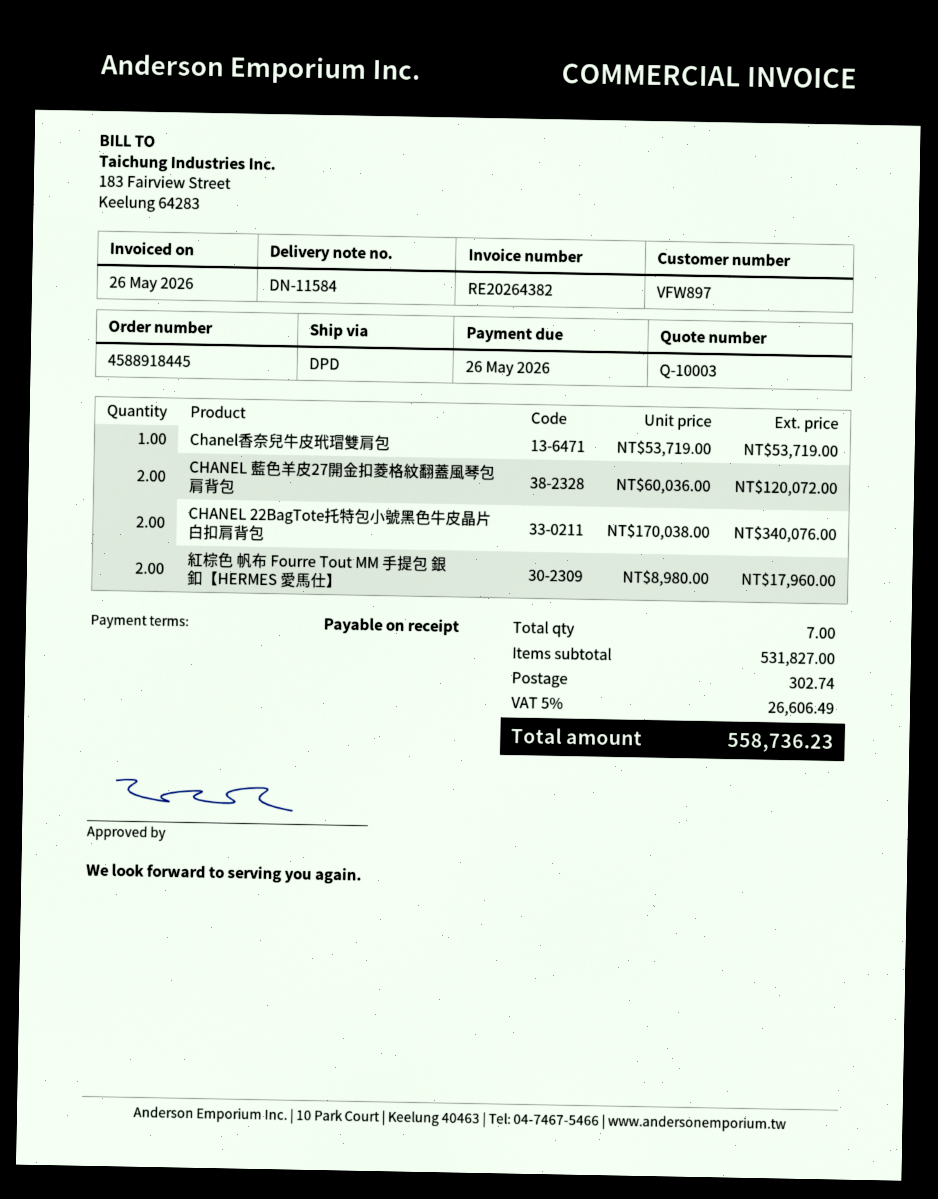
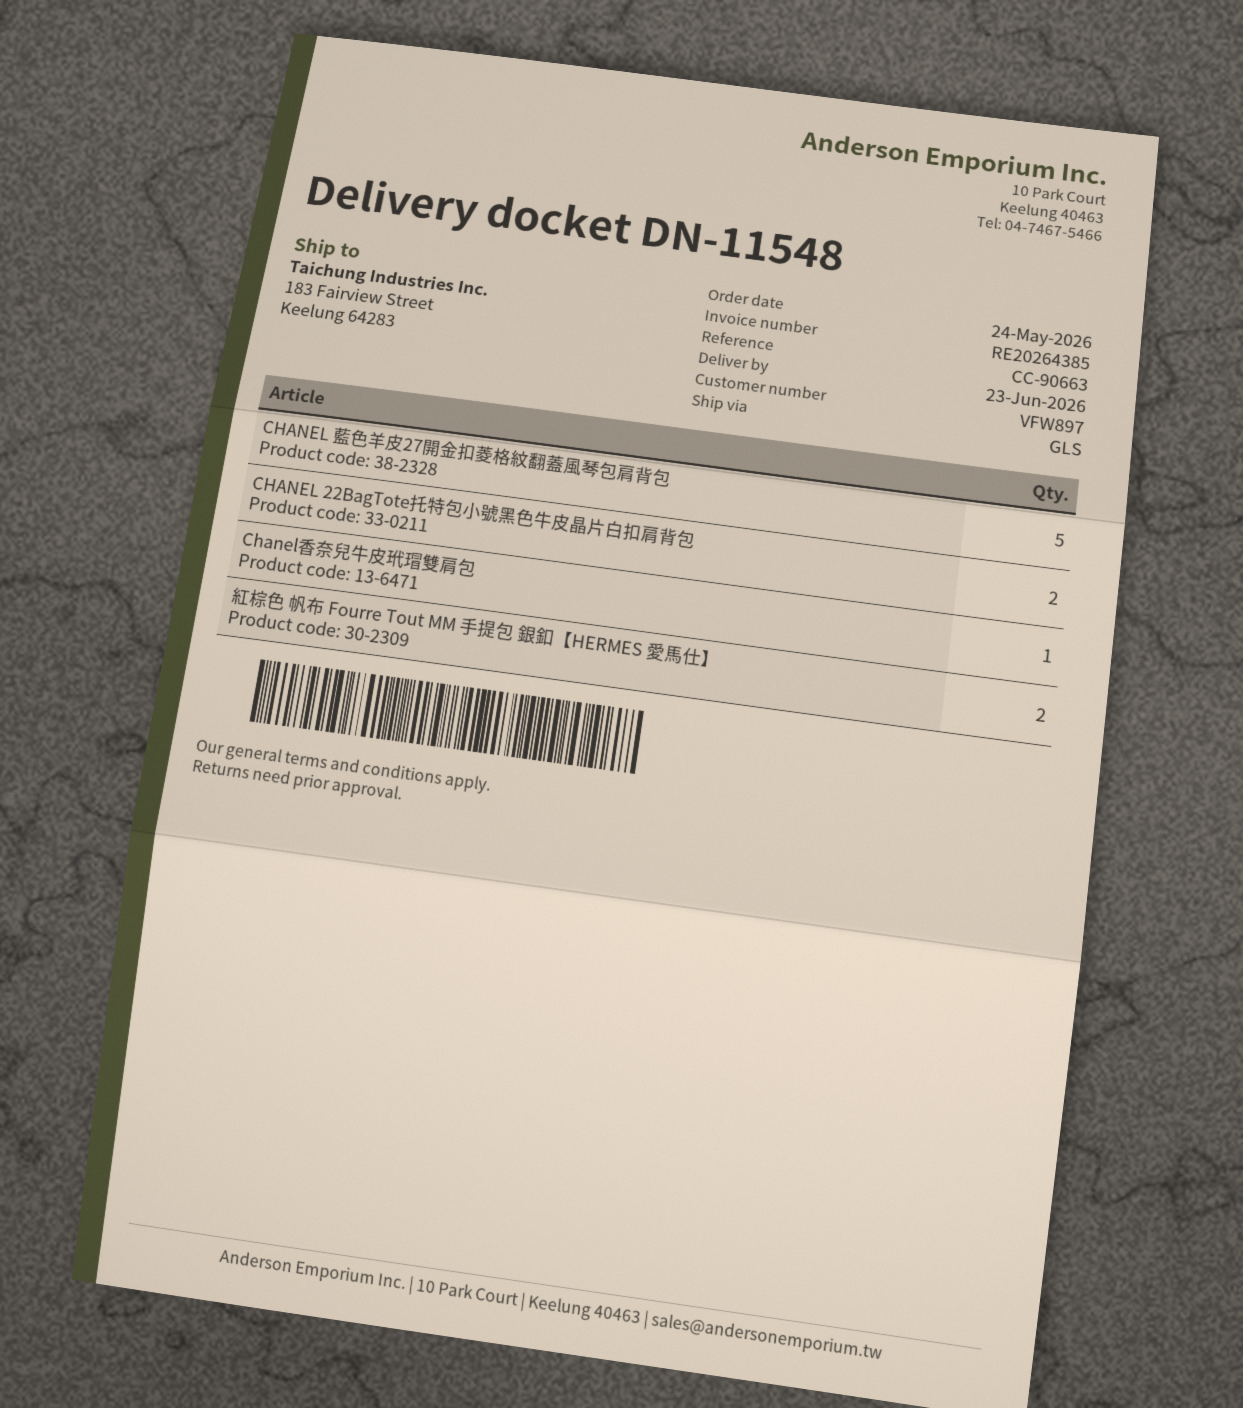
delivery note number: DN-11584 -> DN-11548
invoice number: RE20264382 -> RE20264385
shipping method: DPD -> GLS
CHANEL 藍色羊皮27開金扣菱格紋翻蓋風琴包肩背包: 2 -> 5

